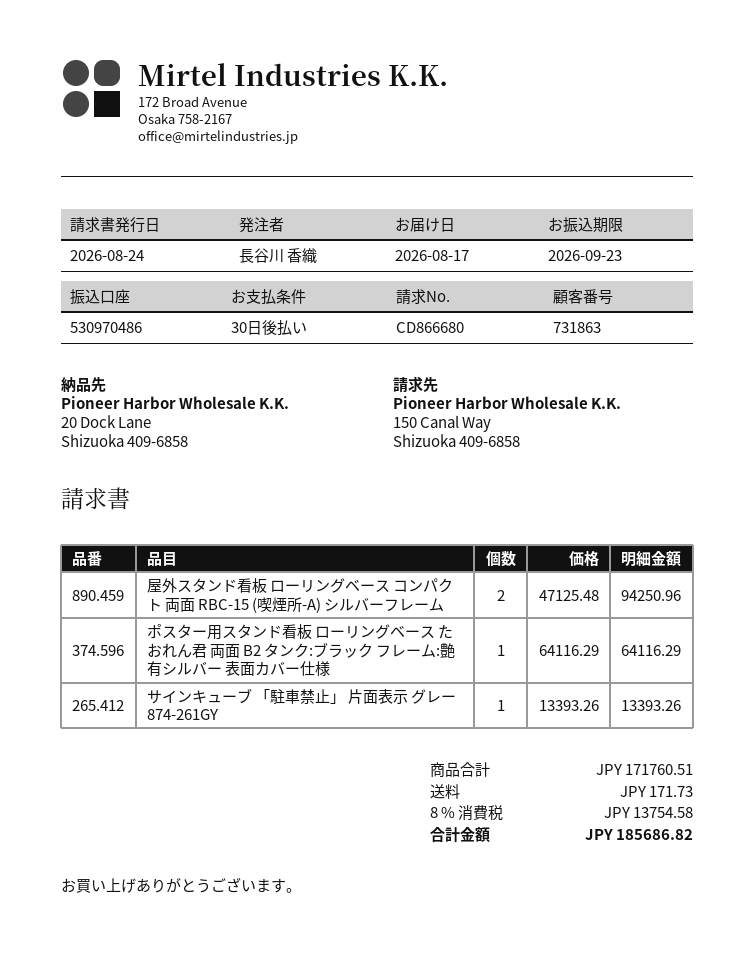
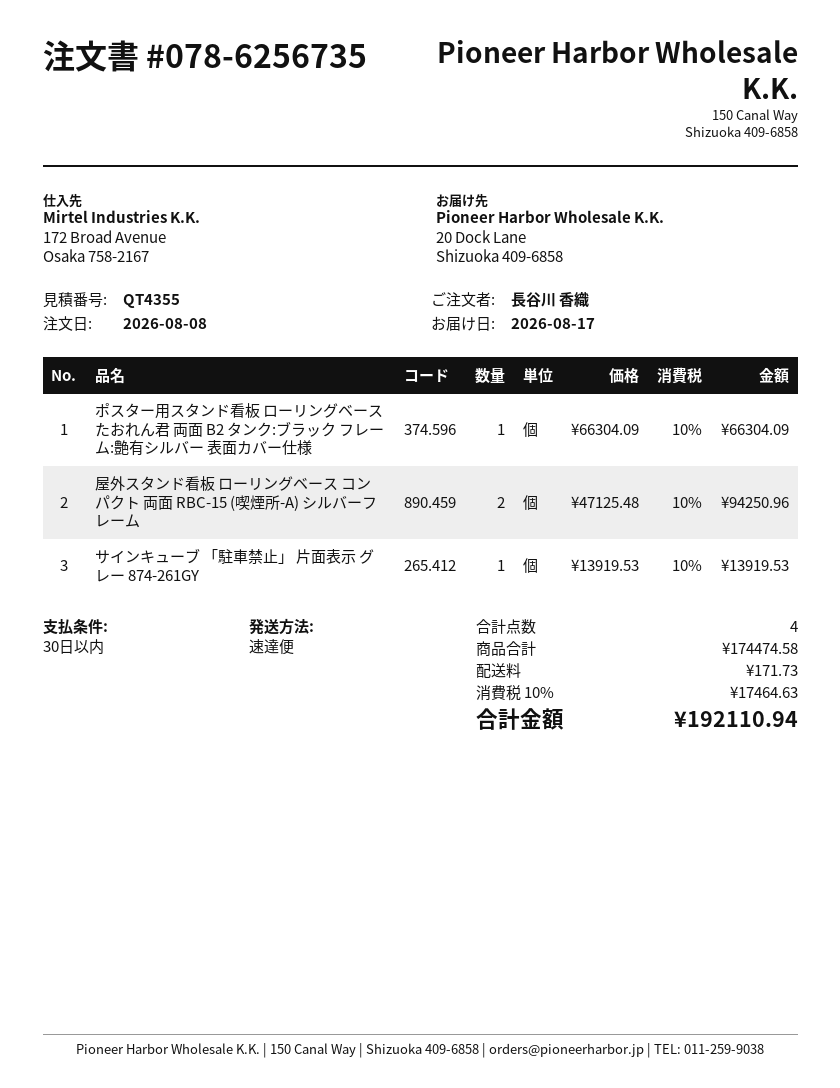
ポスター用スタンド看板 ローリングベース たおれん君 両面 B2 タンク:ブラック フレーム:艶有シルバー 表面カバー仕様: 1 x 64116.29 = 64116.29 -> 1 x 66304.09 = 66304.09
サインキューブ 「駐車禁止」 片面表示 グレー 874-261GY: 1 x 13393.26 = 13393.26 -> 1 x 13919.53 = 13919.53
subtotal: 171760.51 -> 174474.58
tax: 8% = 13754.58 -> 10% = 17464.63
total: 185686.82 -> 192110.94

